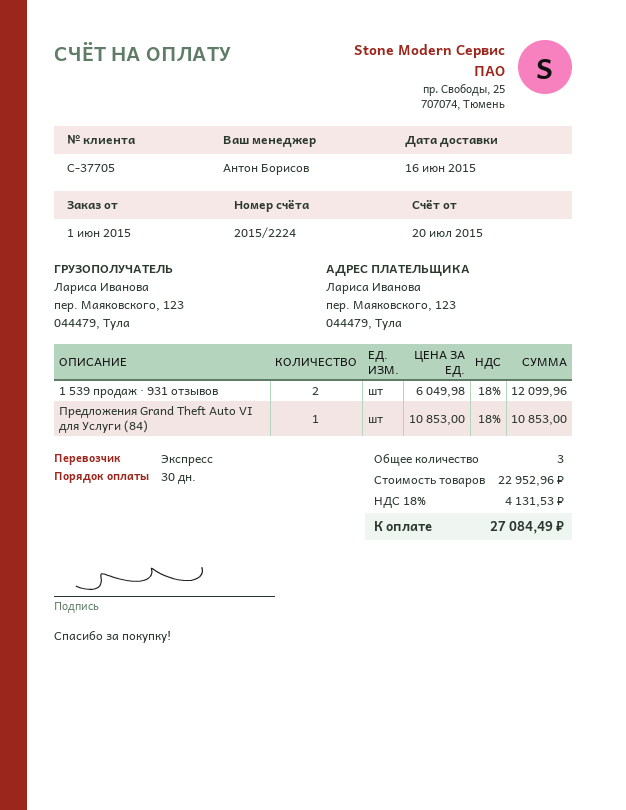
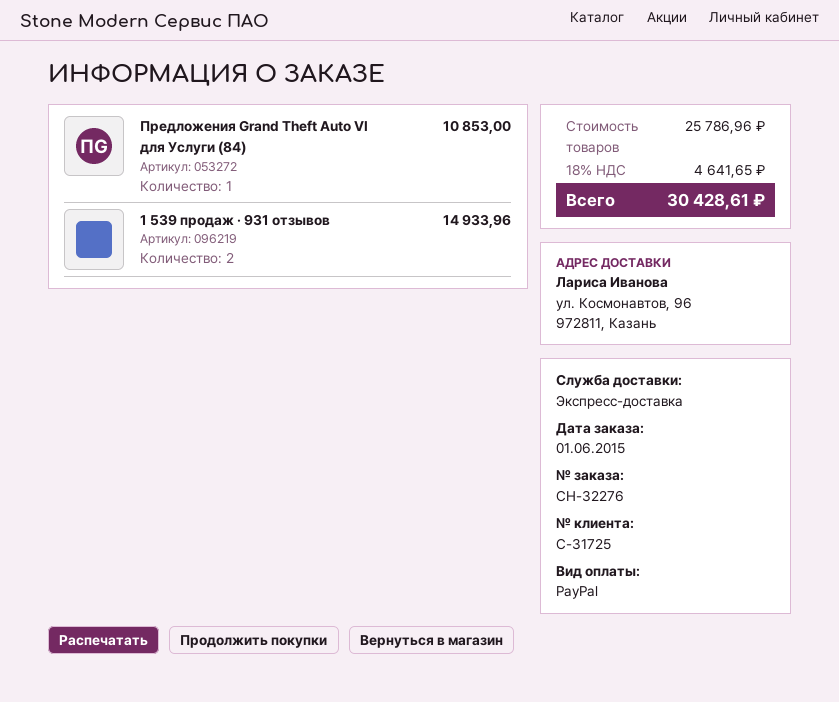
customer number: C-37705 -> C-31725
ship to: пер. Маяковского, 123, 044479, Тула -> ул. Космонавтов, 96, 972811, Казань
1 539 продаж · 931 отзывов: 2 for 12099.96 -> 2 for 14933.96
subtotal: 22952.96 -> 25786.96
tax: 18% = 4131.53 -> 18% = 4641.65
total: 27084.49 -> 30428.61

